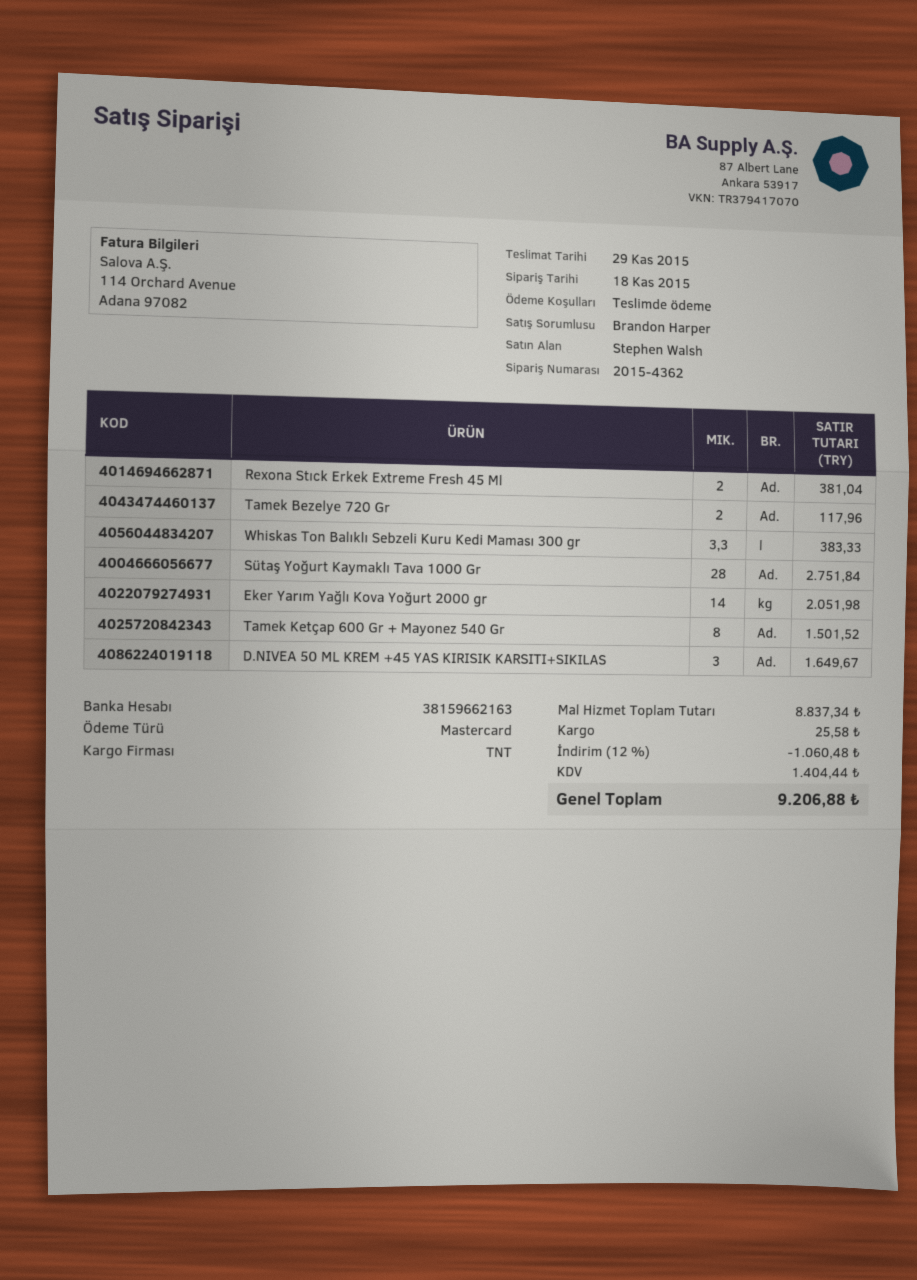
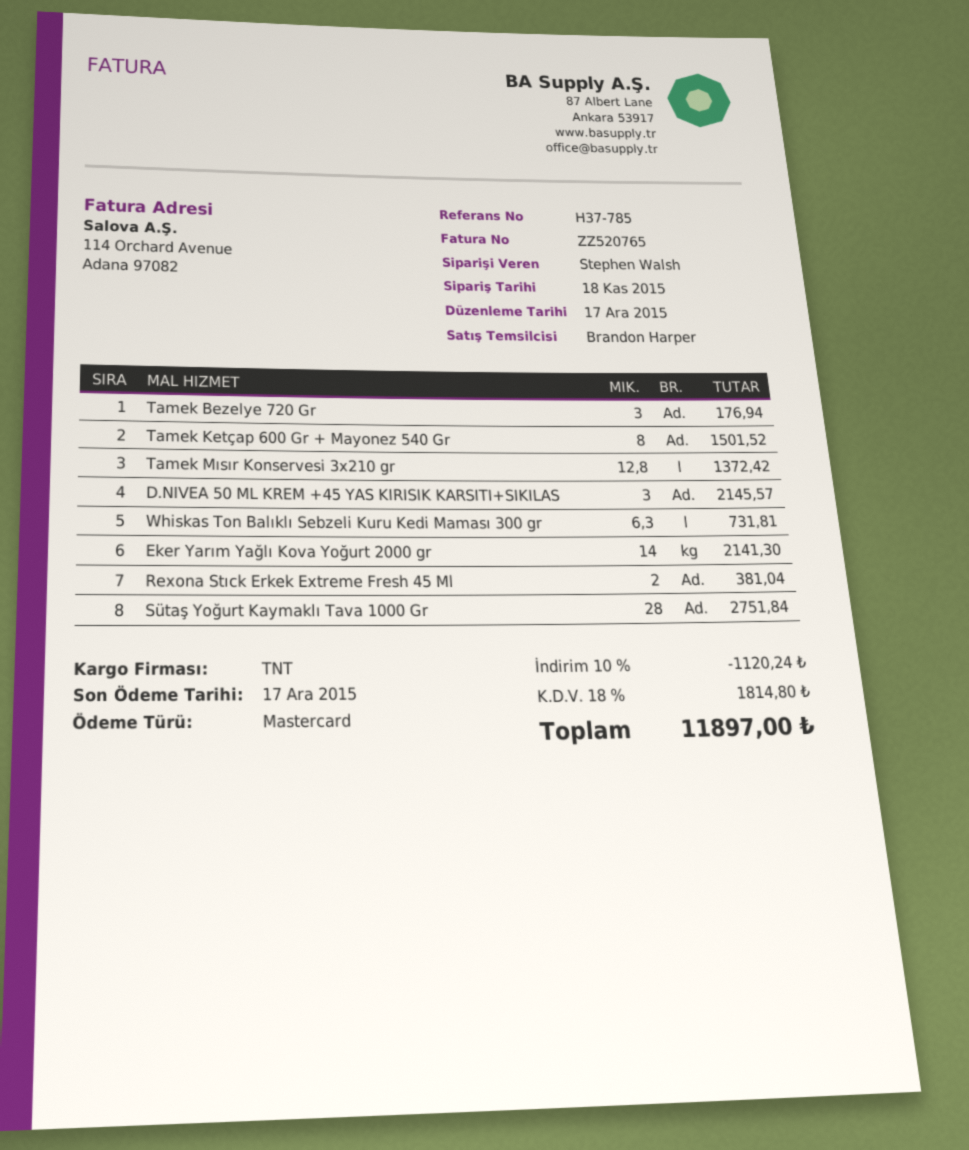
Tamek Bezelye 720 Gr: 2 for 117.96 -> 3 for 176.94
Whiskas Ton Balıklı Sebzeli Kuru Kedi Maması 300 gr: 3.3 for 383.33 -> 6.3 for 731.81
Eker Yarım Yağlı Kova Yoğurt 2000 gr: 14 for 2051.98 -> 14 for 2141.30
D.NIVEA 50 ML KREM +45 YAS KIRISIK KARSITI+SIKILAS: 3 for 1649.67 -> 3 for 2145.57
Tamek Mısır Konservesi 3x210 gr: none -> 12.8 for 1372.42
discount: 12% = 1060.48 -> 10% = 1120.24
shipping: 25.58 -> none
tax: 1404.44 -> 1814.80
total: 9206.88 -> 11897.00

